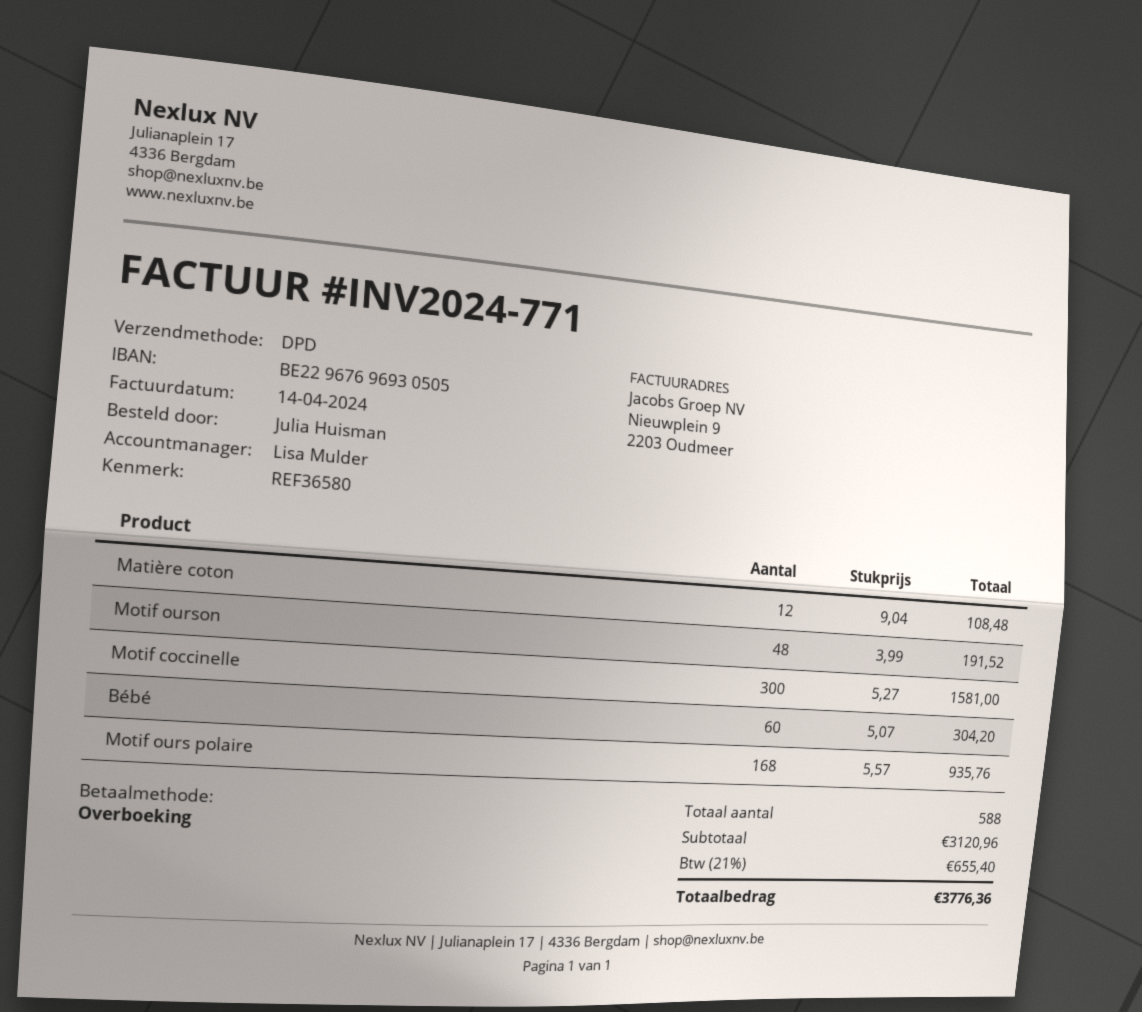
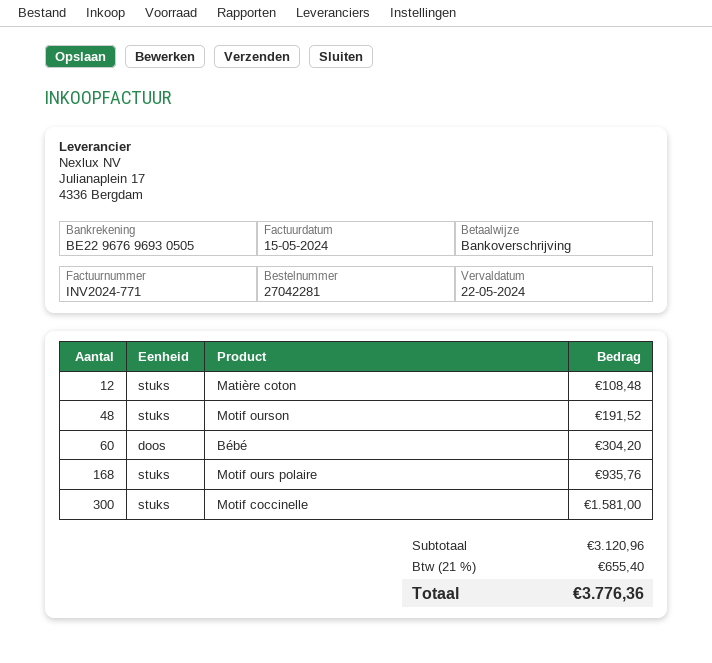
invoice date: 2024-04-14 -> 2024-05-15

